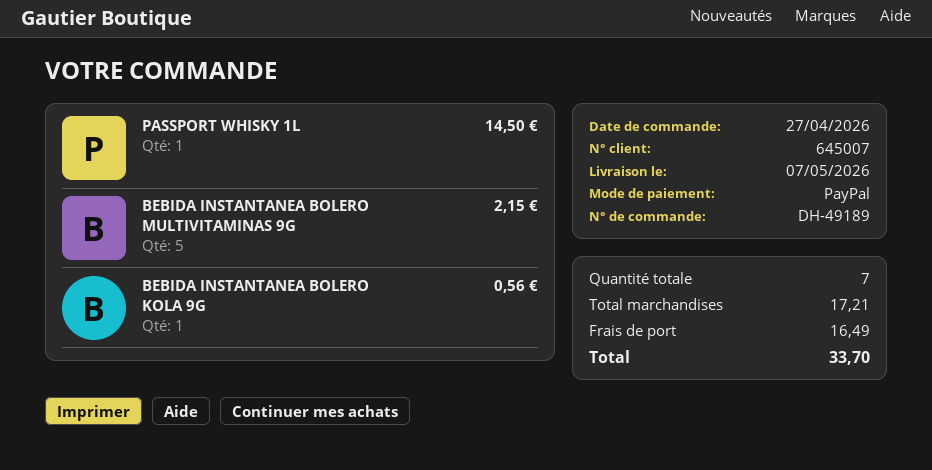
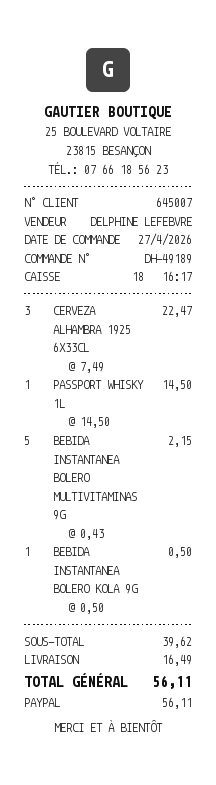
BEBIDA INSTANTANEA BOLERO KOLA 9G: 1 for 0.56 -> 1 for 0.50
CERVEZA ALHAMBRA 1925 6X33CL: none -> 3 for 22.47
subtotal: 17.21 -> 39.62
total: 33.70 -> 56.11

